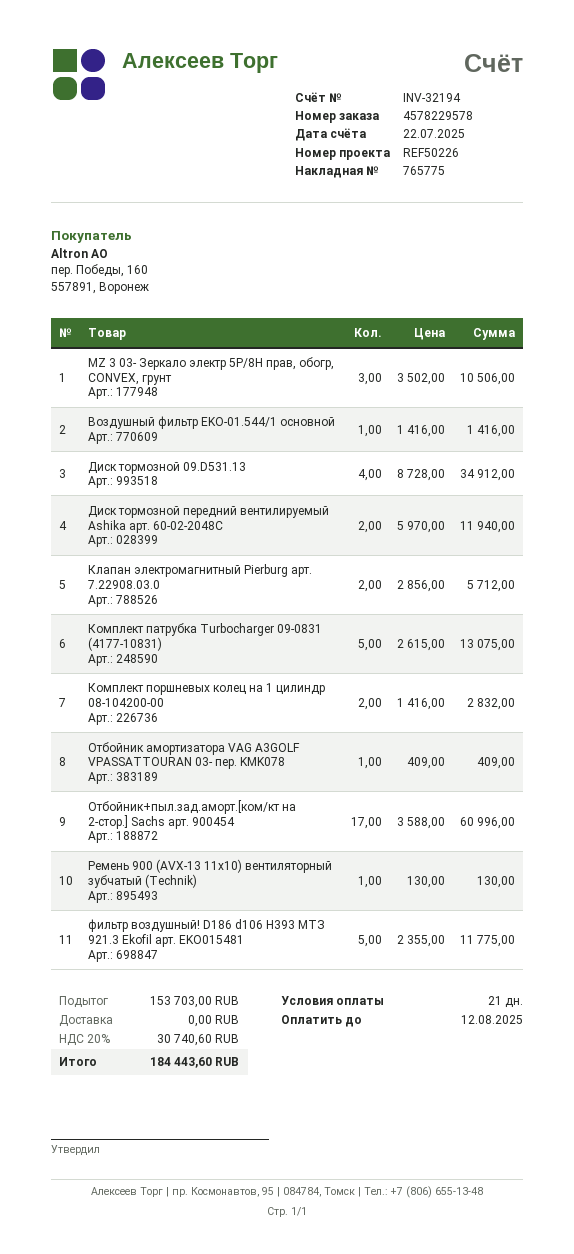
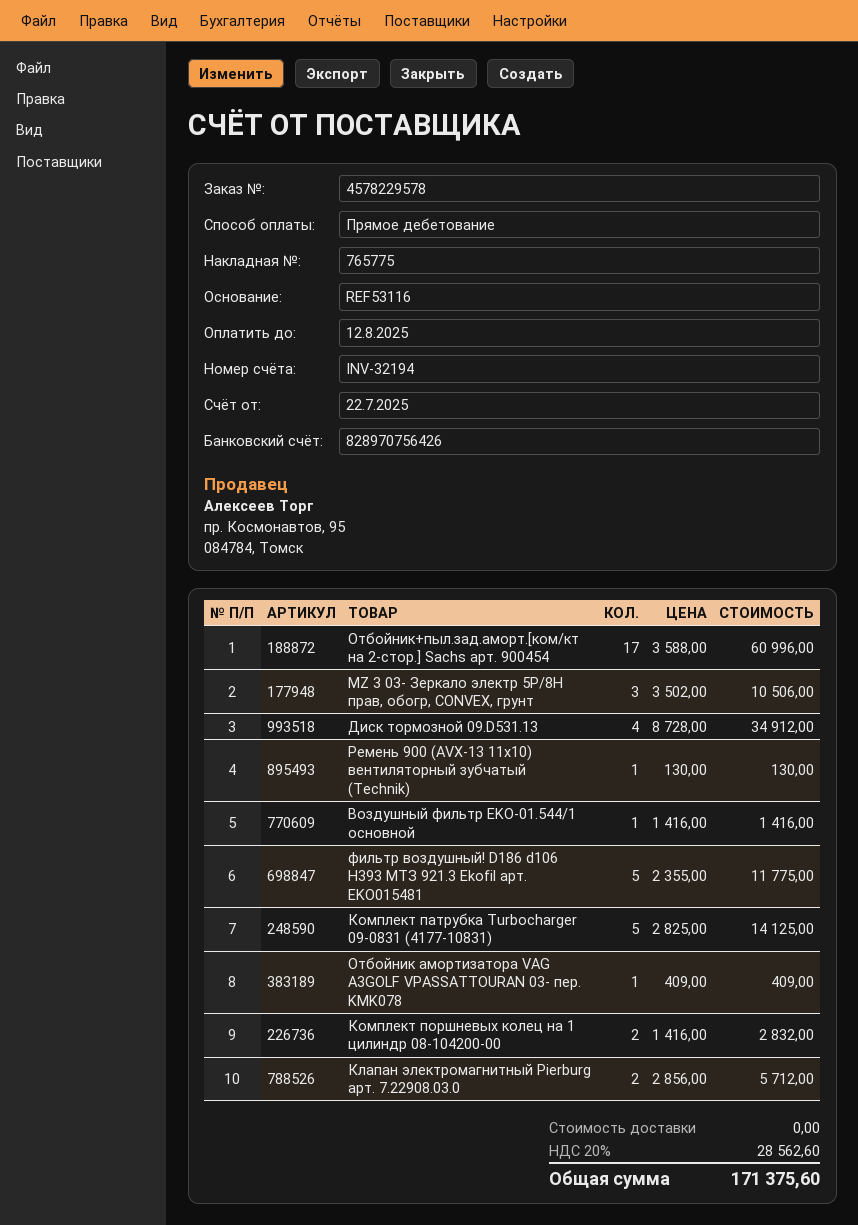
reference: REF50226 -> REF53116
Диск тормозной передний вентилируемый Ashika арт. 60-02-2048C: 2 x 5970.00 = 11940.00 -> none
Комплект патрубка Turbocharger 09-0831 (4177-10831): 5 x 2615.00 = 13075.00 -> 5 x 2825.00 = 14125.00
tax: 20% = 30740.60 -> 20% = 28562.60
total: 184443.60 -> 171375.60

